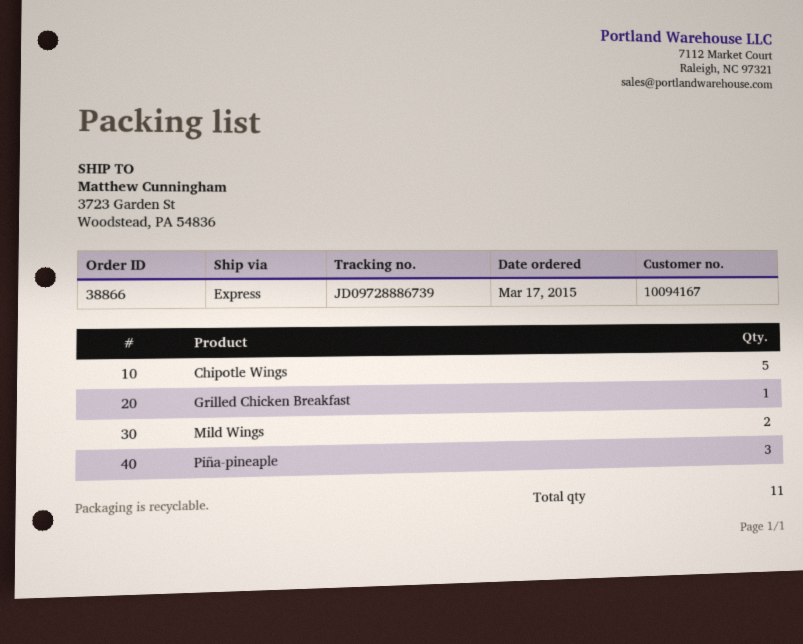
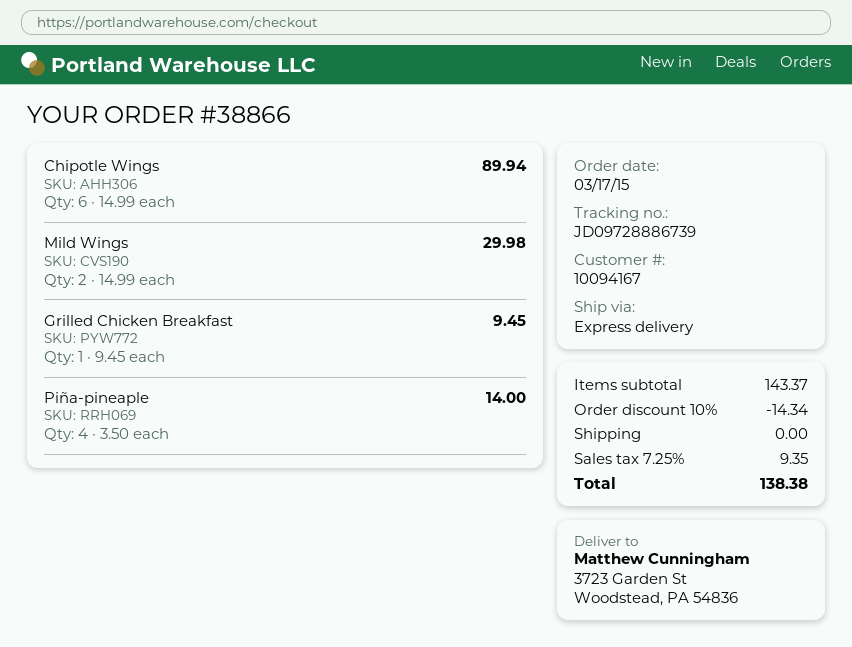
Chipotle Wings: 5 -> 6
Piña-pineaple: 3 -> 4

